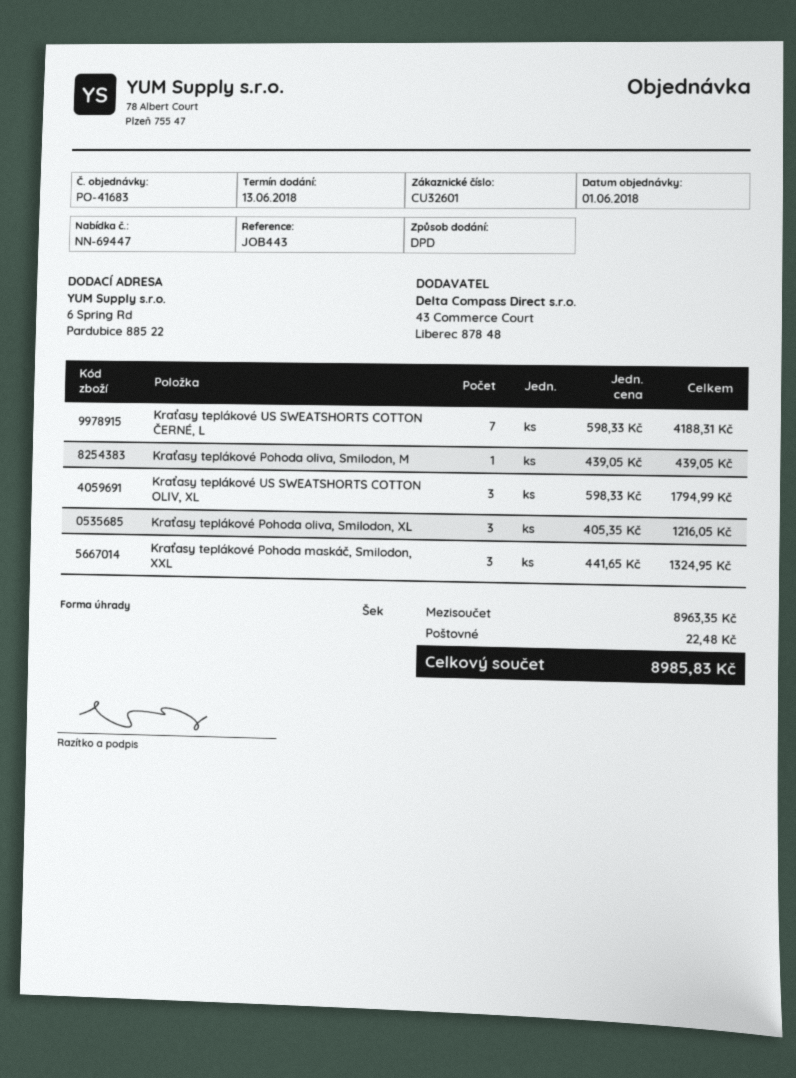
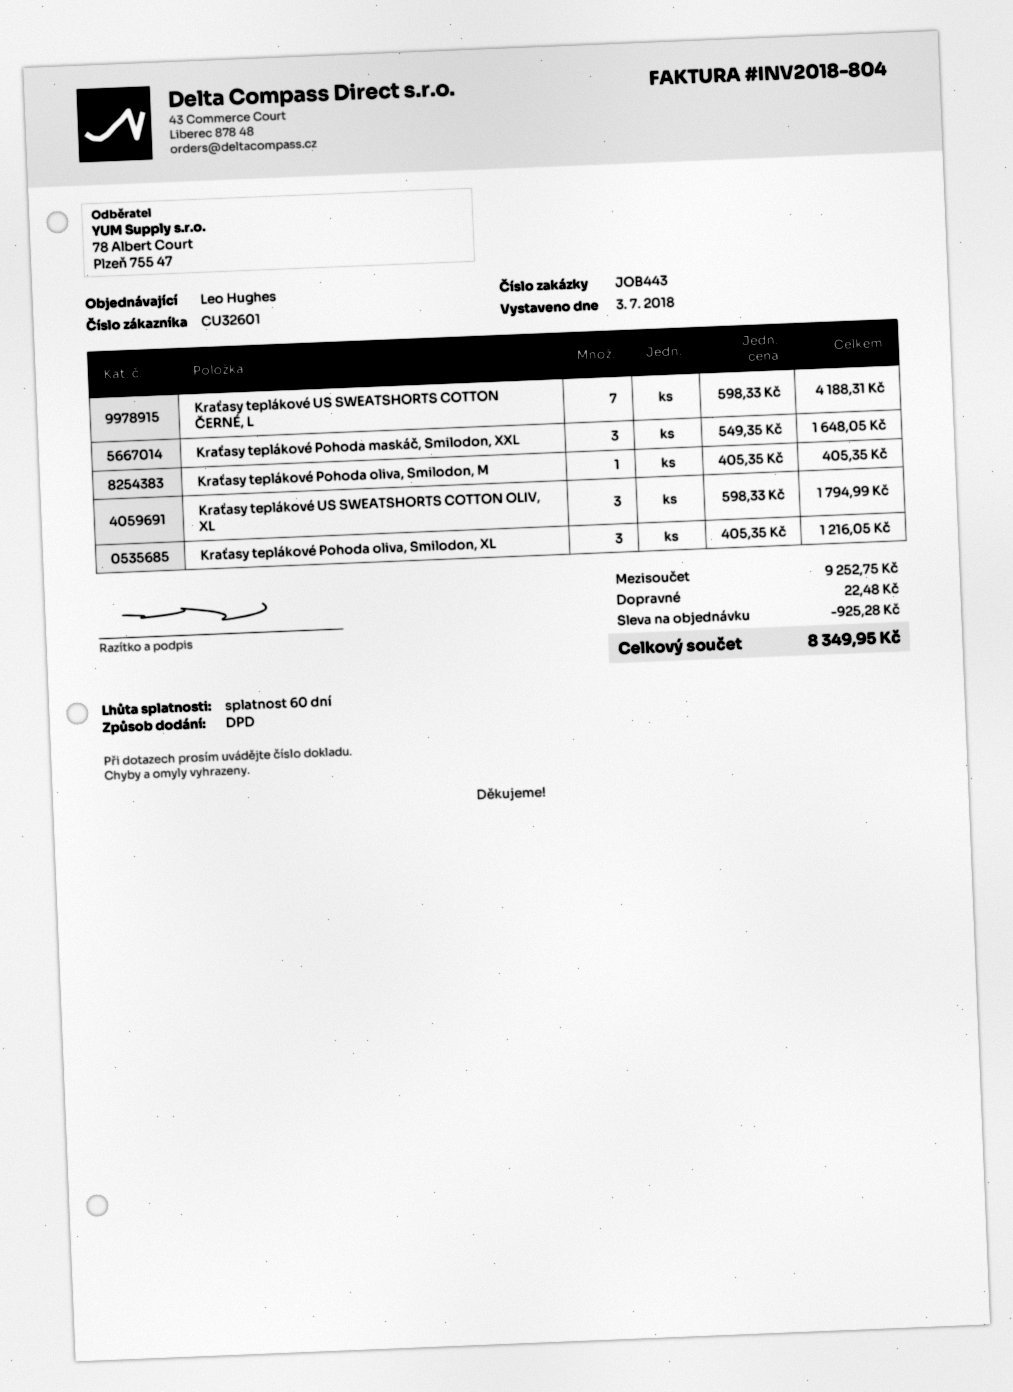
Kraťasy teplákové Pohoda oliva, Smilodon, M: 1 x 439.05 = 439.05 -> 1 x 405.35 = 405.35
Kraťasy teplákové Pohoda maskáč, Smilodon, XXL: 3 x 441.65 = 1324.95 -> 3 x 549.35 = 1648.05
subtotal: 8963.35 -> 9252.75
discount: none -> 925.28
total: 8985.83 -> 8349.95

